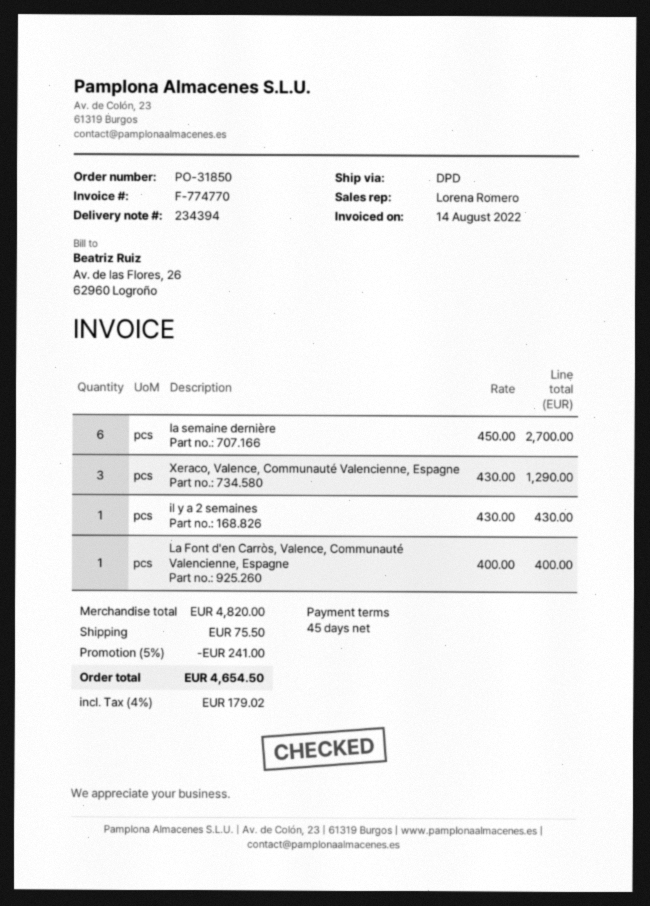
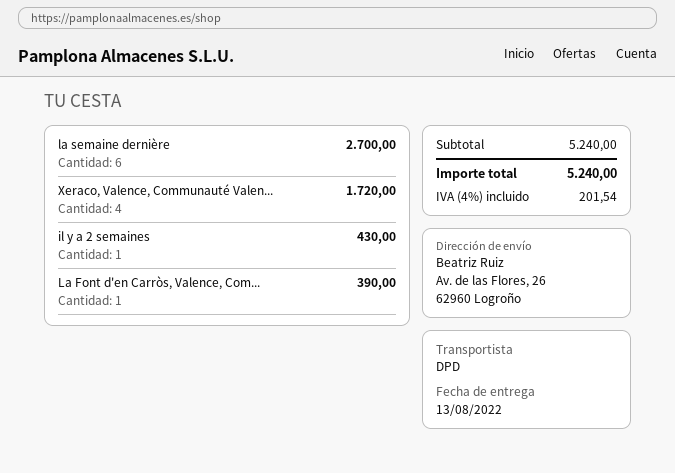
Xeraco, Valence, Communauté Valencienne, Espagne: 3 for 1290.00 -> 4 for 1720.00
La Font d'en Carròs, Valence, Communauté Valencienne, Espagne: 1 for 400.00 -> 1 for 390.00
subtotal: 4820.00 -> 5240.00
discount: 5% = 241.00 -> none
shipping: 75.50 -> none
tax: 4% = 179.02 -> 4% = 201.54
total: 4654.50 -> 5240.00

